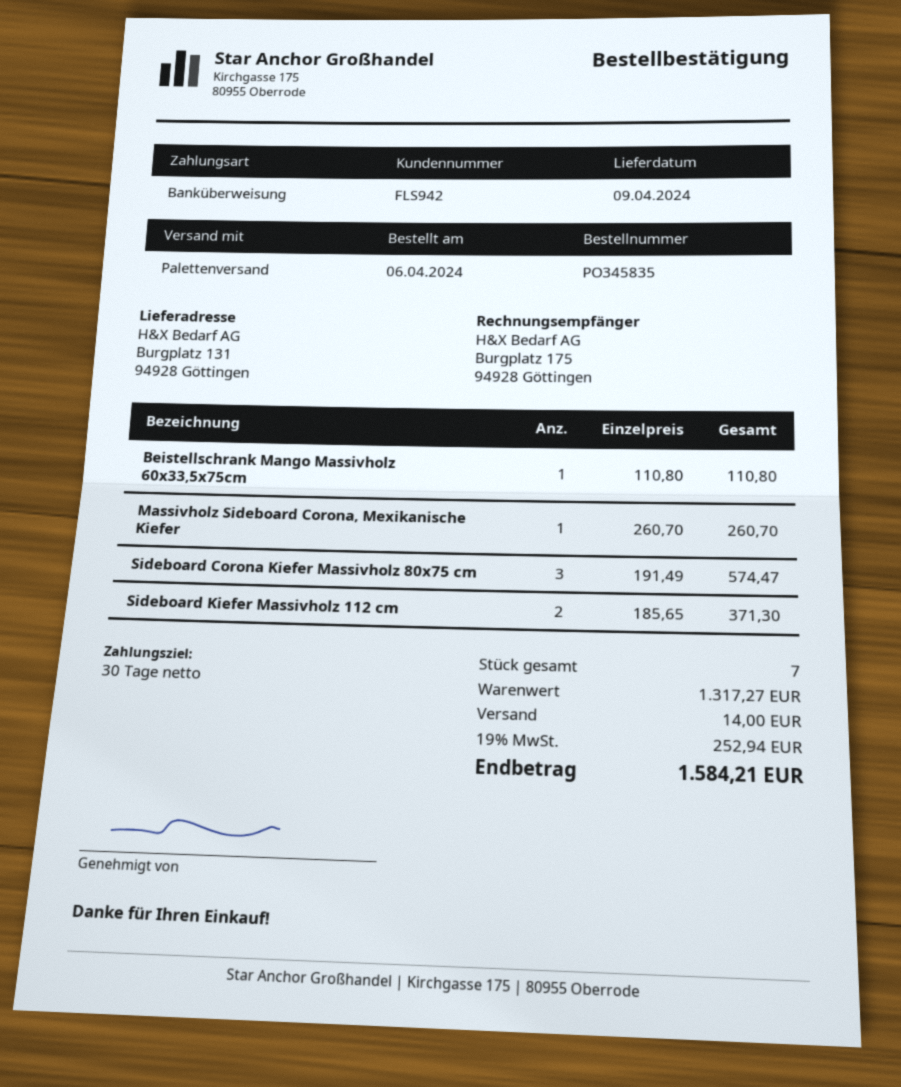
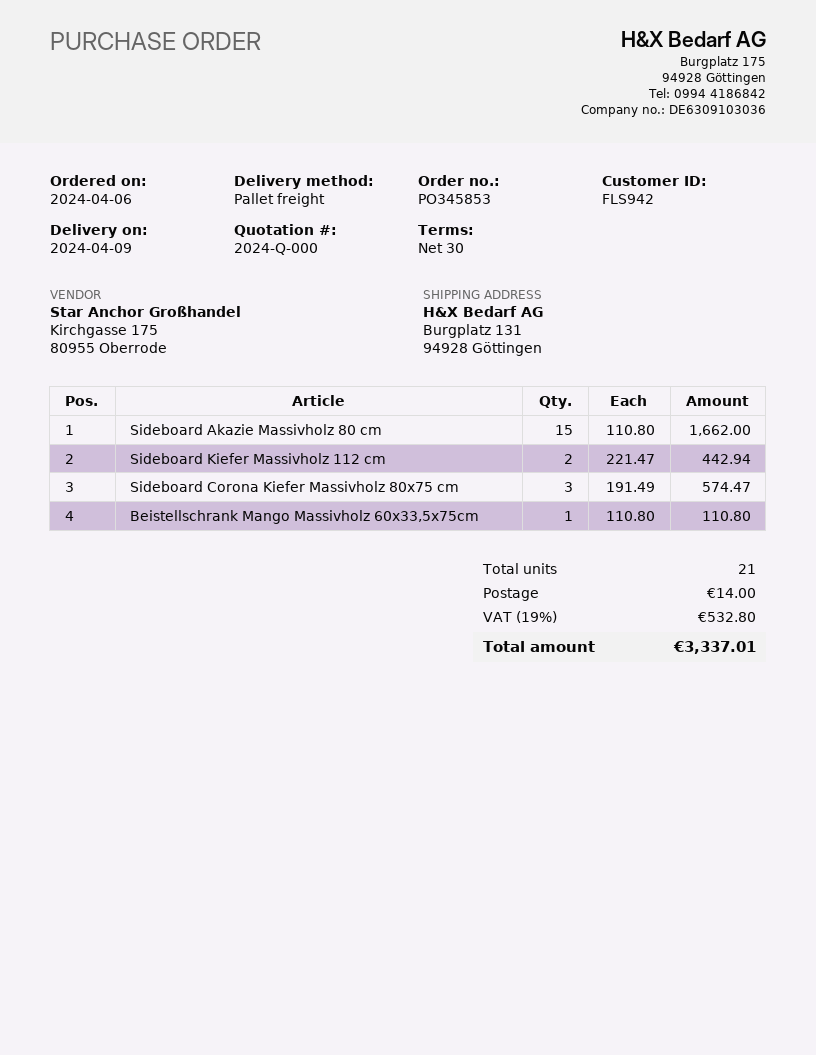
order number: PO345835 -> PO345853
Massivholz Sideboard Corona, Mexikanische Kiefer: 1 x 260.70 = 260.70 -> none
Sideboard Kiefer Massivholz 112 cm: 2 x 185.65 = 371.30 -> 2 x 221.47 = 442.94
Sideboard Akazie Massivholz 80 cm: none -> 15 x 110.80 = 1662.00
total quantity: 7 -> 21
tax: 19% = 252.94 -> 19% = 532.80
total: 1584.21 -> 3337.01

